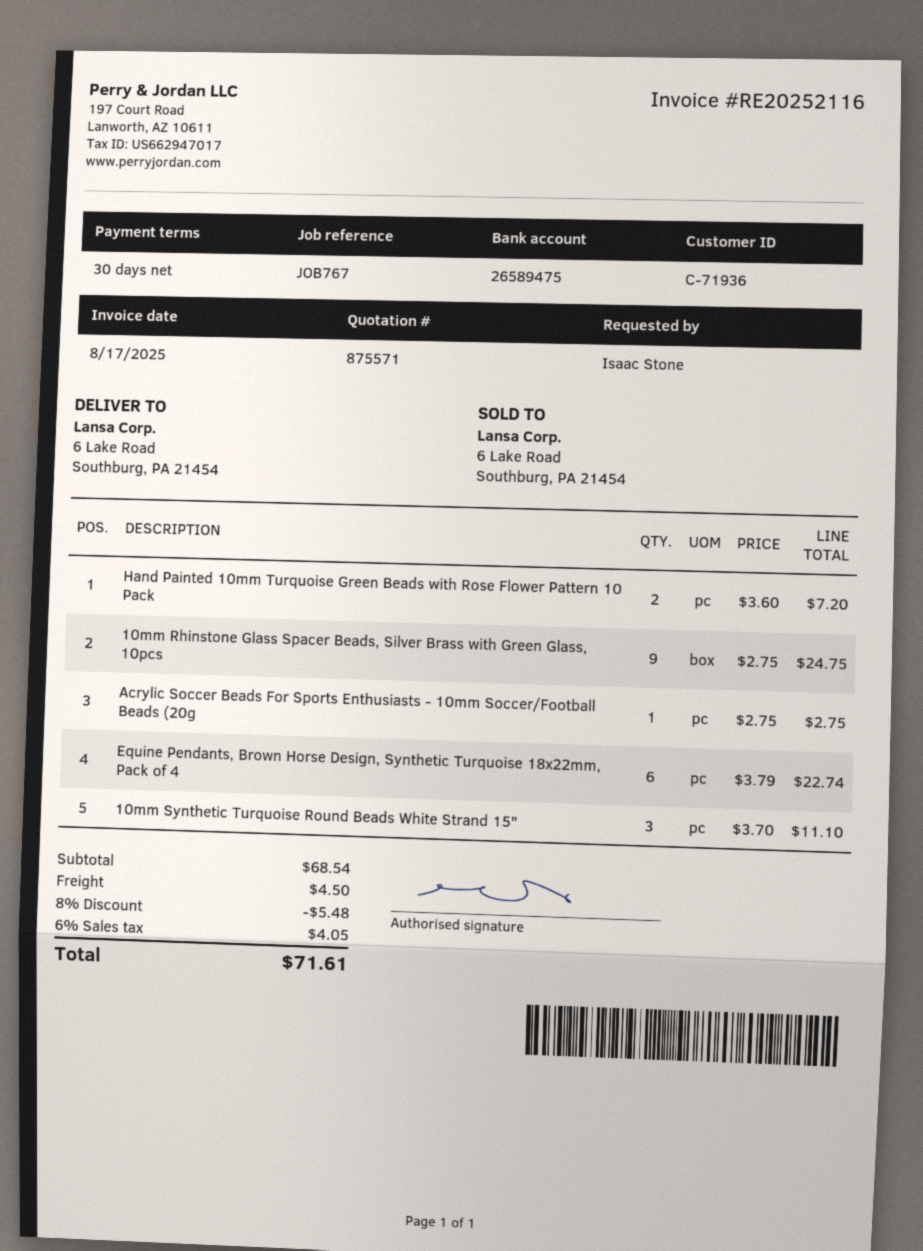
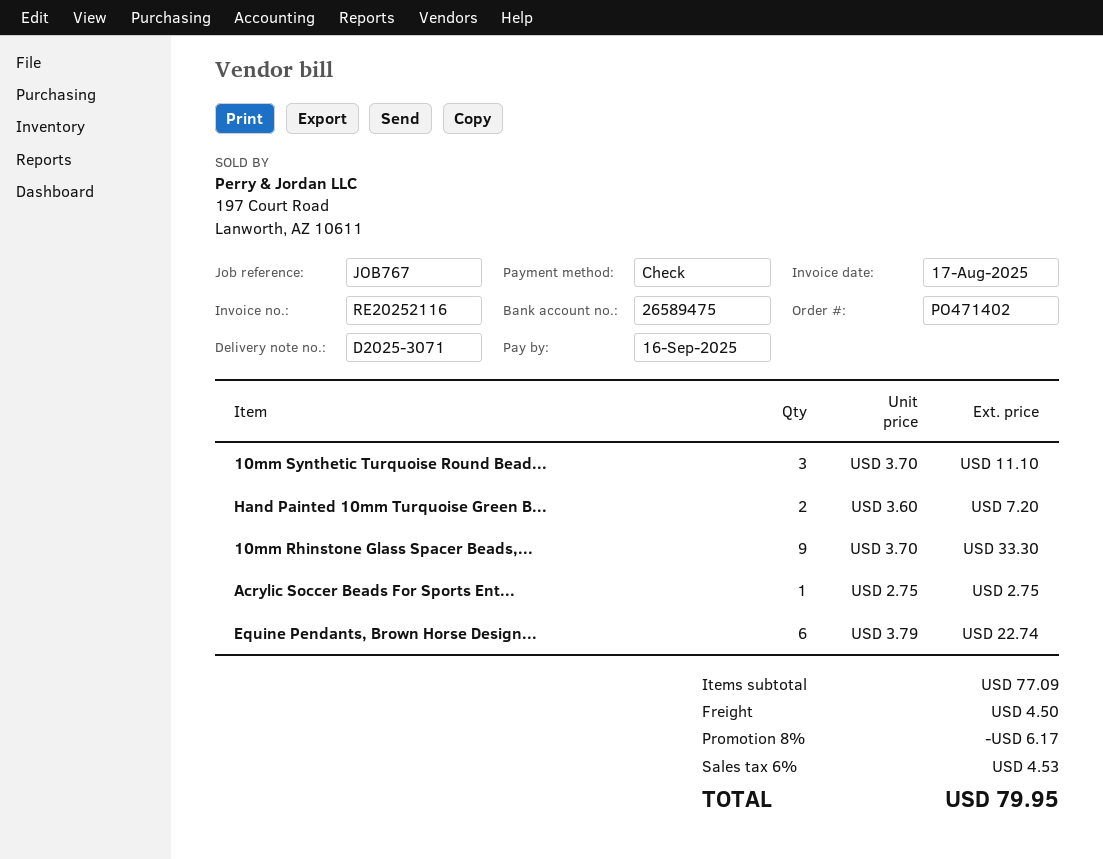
10mm Rhinstone Glass Spacer Beads, Silver Brass with Green Glass, 10pcs: 9 x 2.75 = 24.75 -> 9 x 3.70 = 33.30
subtotal: 68.54 -> 77.09
discount: 8% = 5.48 -> 8% = 6.17
tax: 6% = 4.05 -> 6% = 4.53
total: 71.61 -> 79.95

